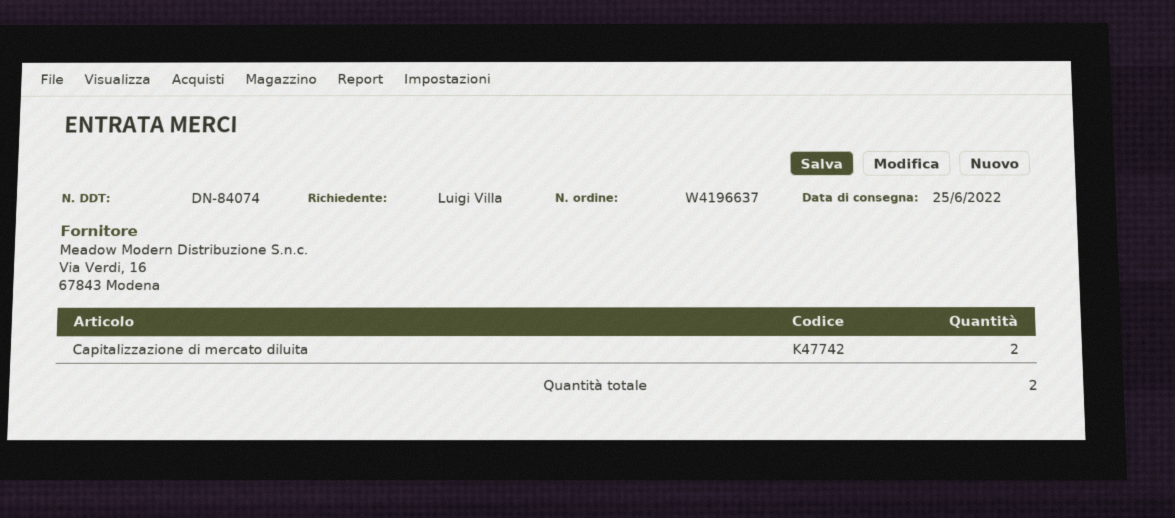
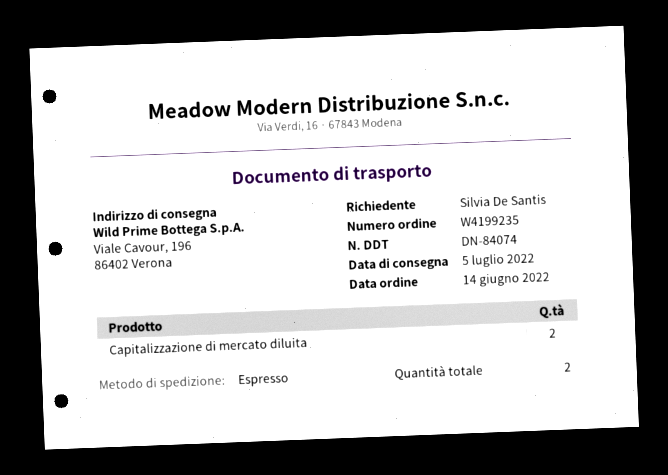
order number: W4196637 -> W4199235
delivery date: 2022-06-25 -> 2022-07-05
ordered by: Luigi Villa -> Silvia De Santis

